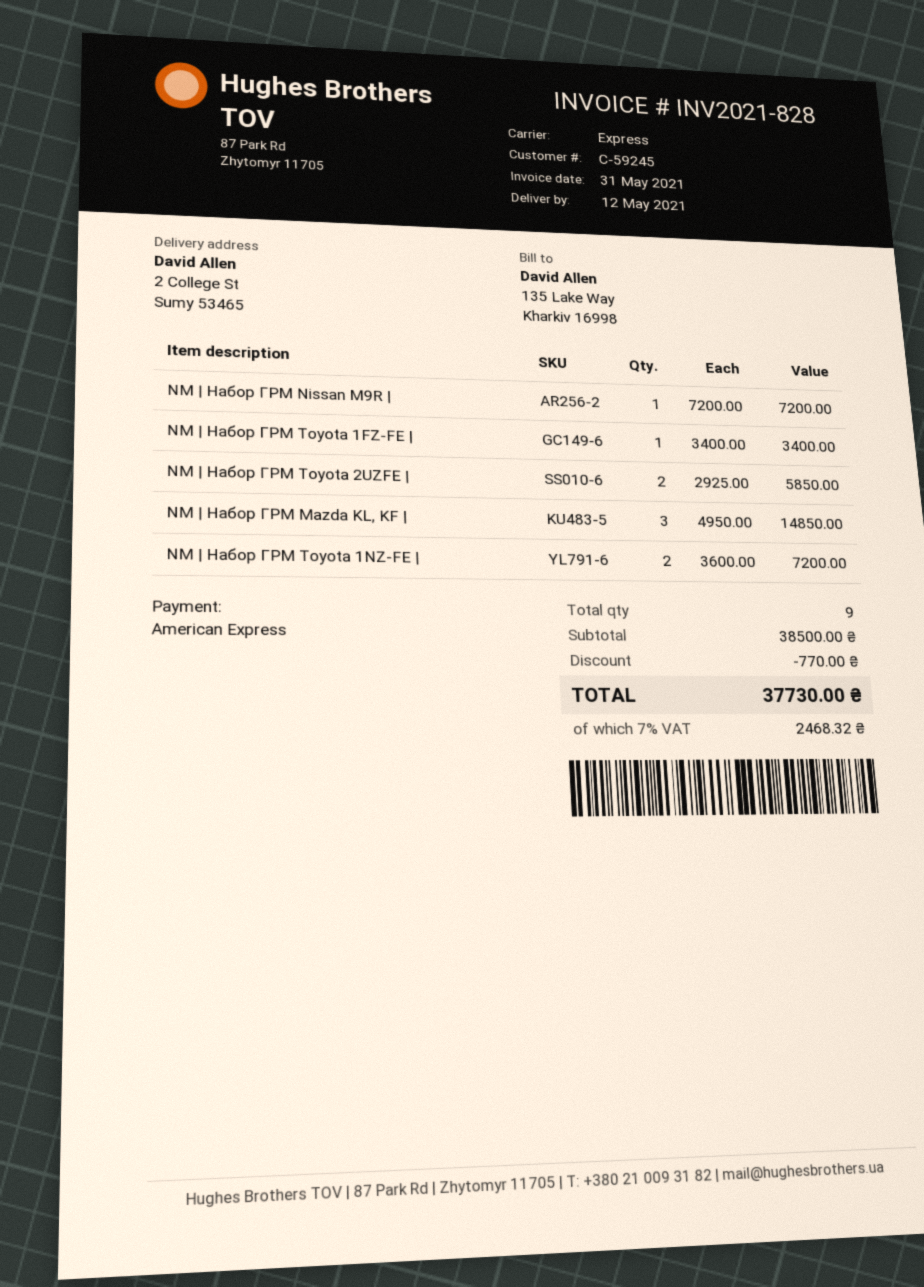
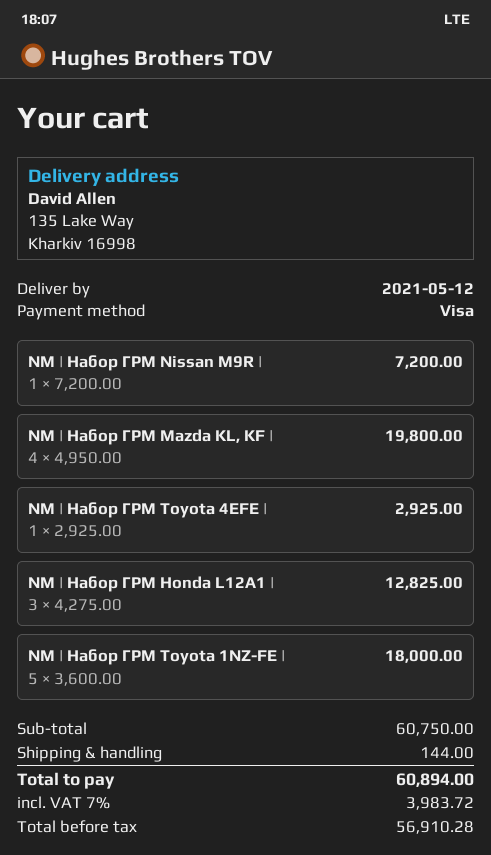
payment method: American Express -> Visa
ship to: 2 College St, Sumy 53465 -> 135 Lake Way, Kharkiv 16998
NM | Набор ГРМ Toyota 1FZ-FE |: 1 x 3400.00 = 3400.00 -> none
NM | Набор ГРМ Toyota 2UZFE |: 2 x 2925.00 = 5850.00 -> none
NM | Набор ГРМ Mazda KL, KF |: 3 x 4950.00 = 14850.00 -> 4 x 4950.00 = 19800.00
NM | Набор ГРМ Toyota 1NZ-FE |: 2 x 3600.00 = 7200.00 -> 5 x 3600.00 = 18000.00
NM | Набор ГРМ Toyota 4EFE |: none -> 1 x 2925.00 = 2925.00
NM | Набор ГРМ Honda L12A1 |: none -> 3 x 4275.00 = 12825.00
subtotal: 38500.00 -> 60750.00
discount: 770.00 -> none
shipping: none -> 144.00
tax: 7% = 2468.32 -> 7% = 3983.72
total: 37730.00 -> 60894.00

